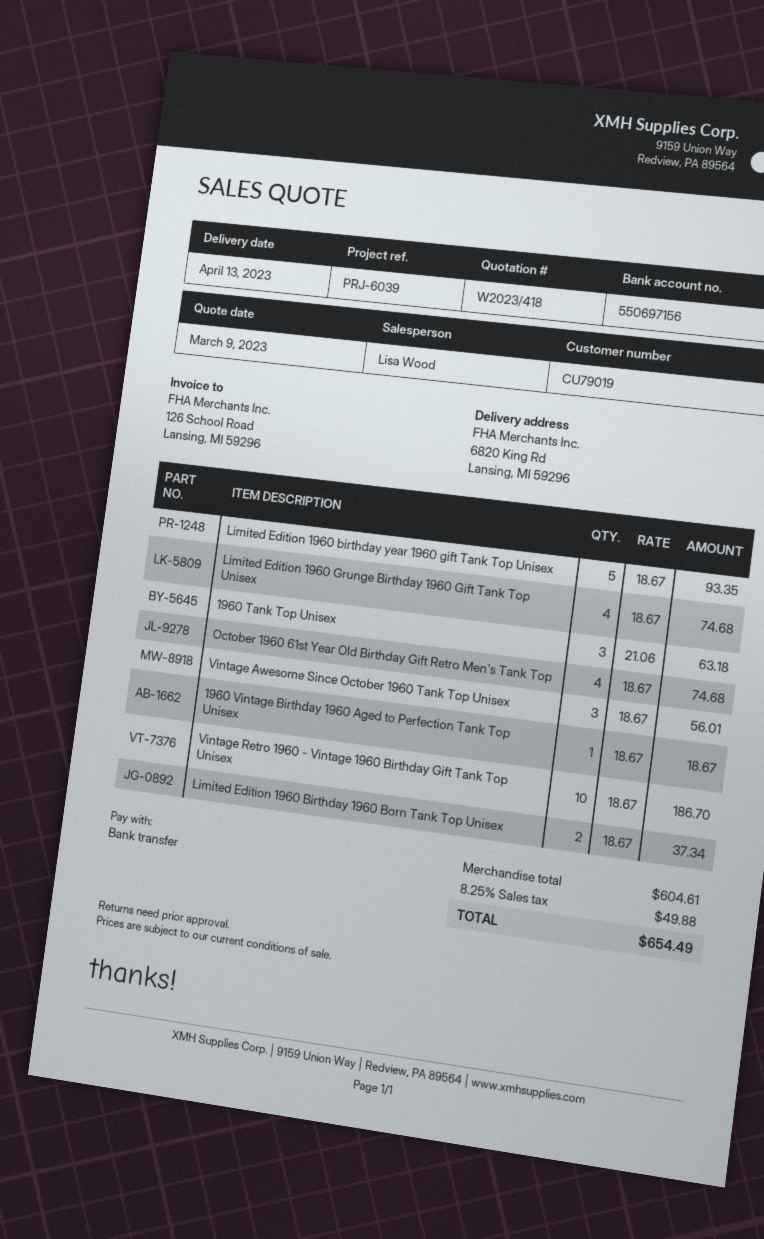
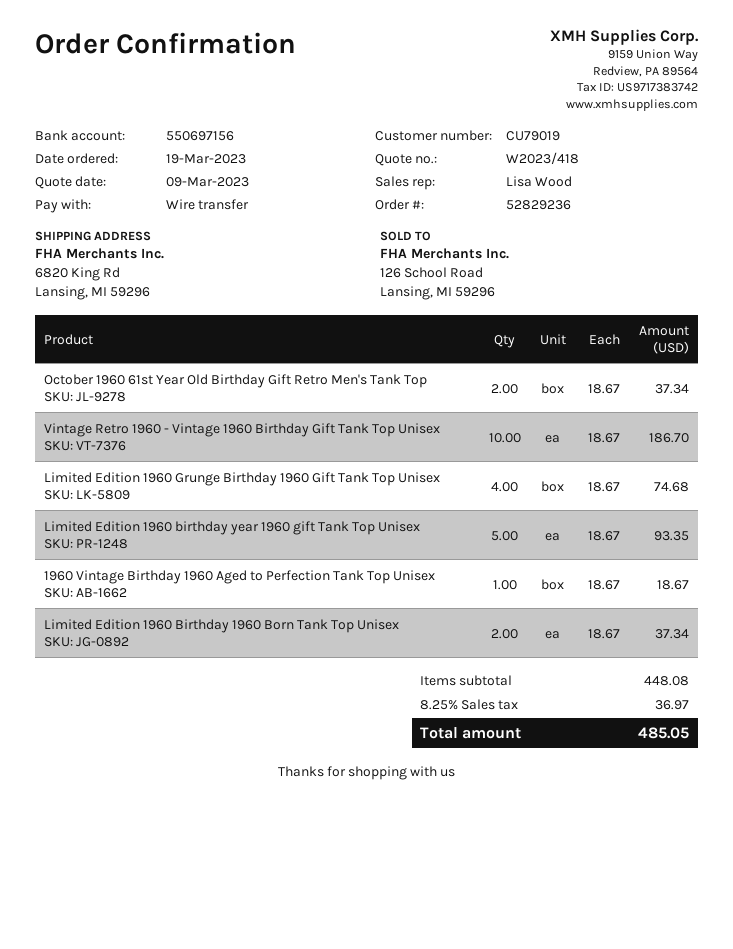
1960 Tank Top Unisex: 3 x 21.06 = 63.18 -> none
October 1960 61st Year Old Birthday Gift Retro Men's Tank Top: 4 x 18.67 = 74.68 -> 2 x 18.67 = 37.34
Vintage Awesome Since October 1960 Tank Top Unisex: 3 x 18.67 = 56.01 -> none
subtotal: 604.61 -> 448.08
tax: 8.25% = 49.88 -> 8.25% = 36.97
total: 654.49 -> 485.05

